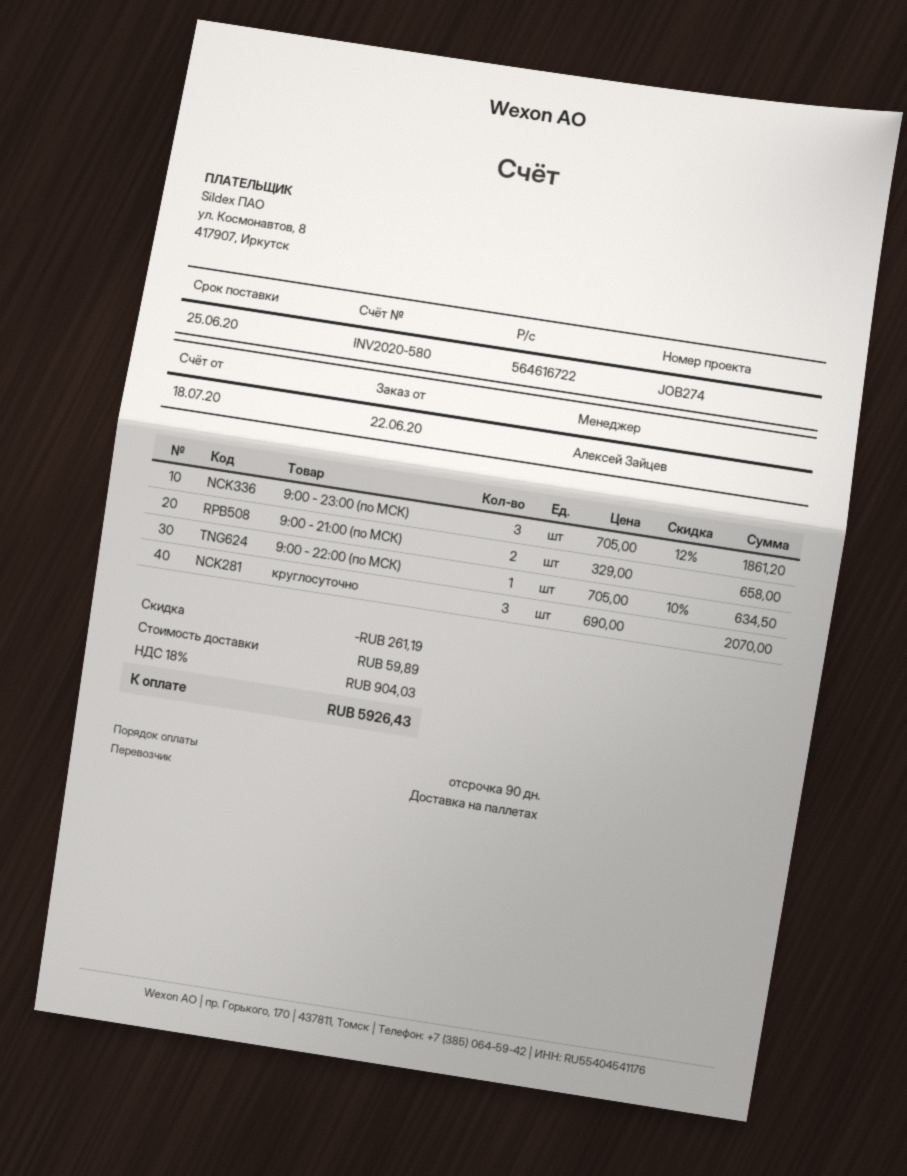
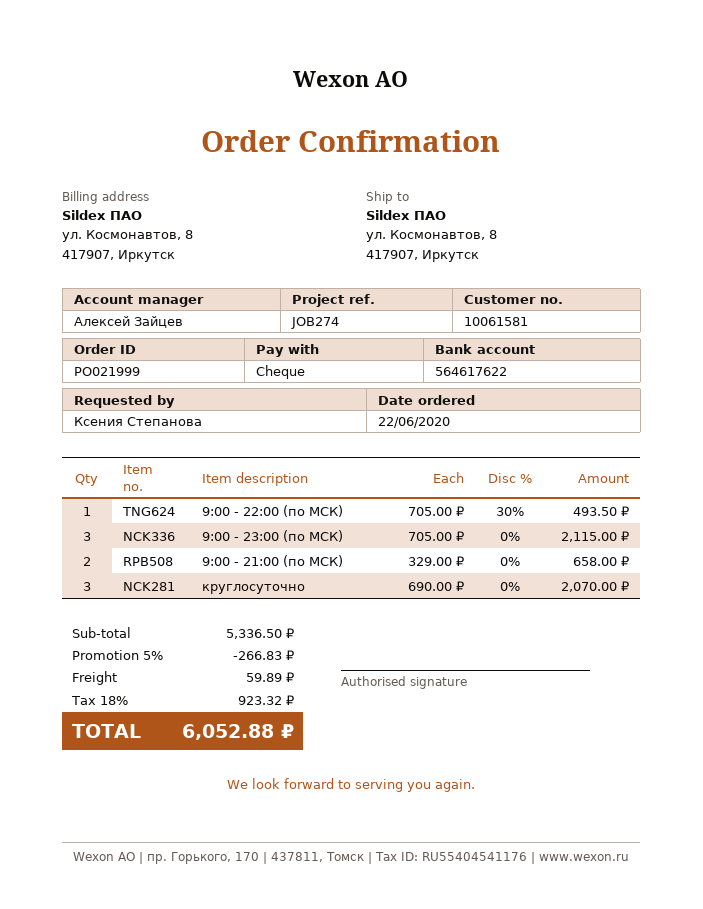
bank account: 564616722 -> 564617622
9:00 - 23:00 (по МСК): 3 x 705.00 - 12% = 1861.20 -> 3 x 705.00 = 2115.00
9:00 - 22:00 (по МСК): 1 x 705.00 - 10% = 634.50 -> 1 x 705.00 - 30% = 493.50
discount: 261.19 -> 266.83
tax: 18% = 904.03 -> 18% = 923.32
total: 5926.43 -> 6052.88

